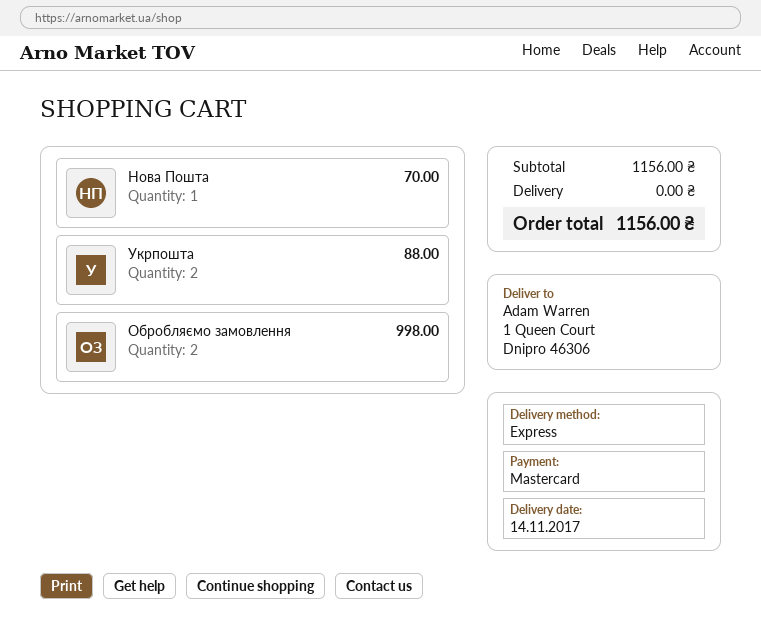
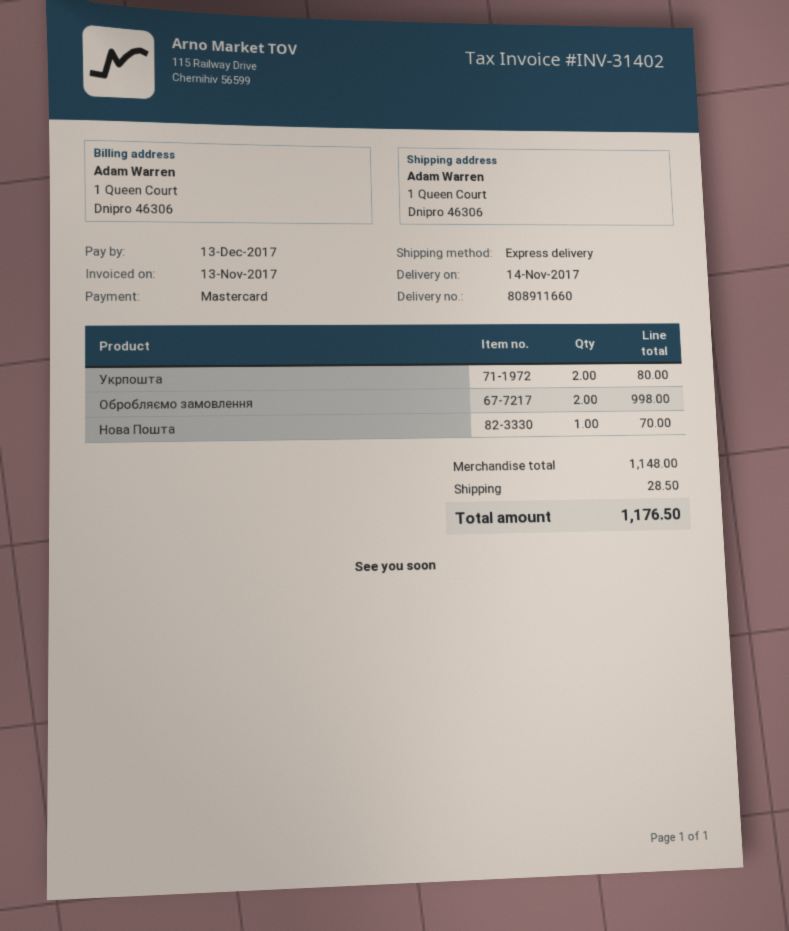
Укрпошта: 2 for 88.00 -> 2 for 80.00
subtotal: 1156.00 -> 1148.00
shipping: 0.00 -> 28.50
total: 1156.00 -> 1176.50

